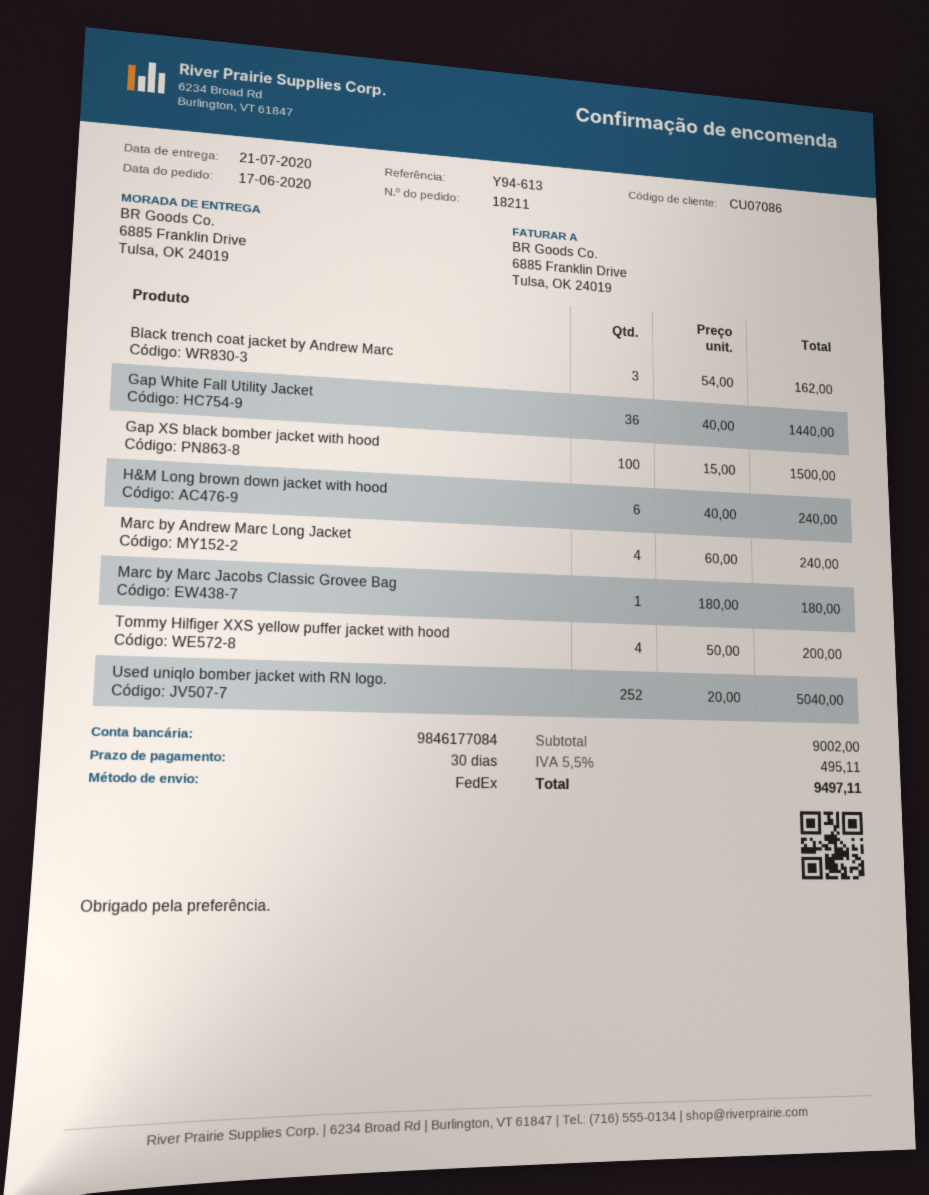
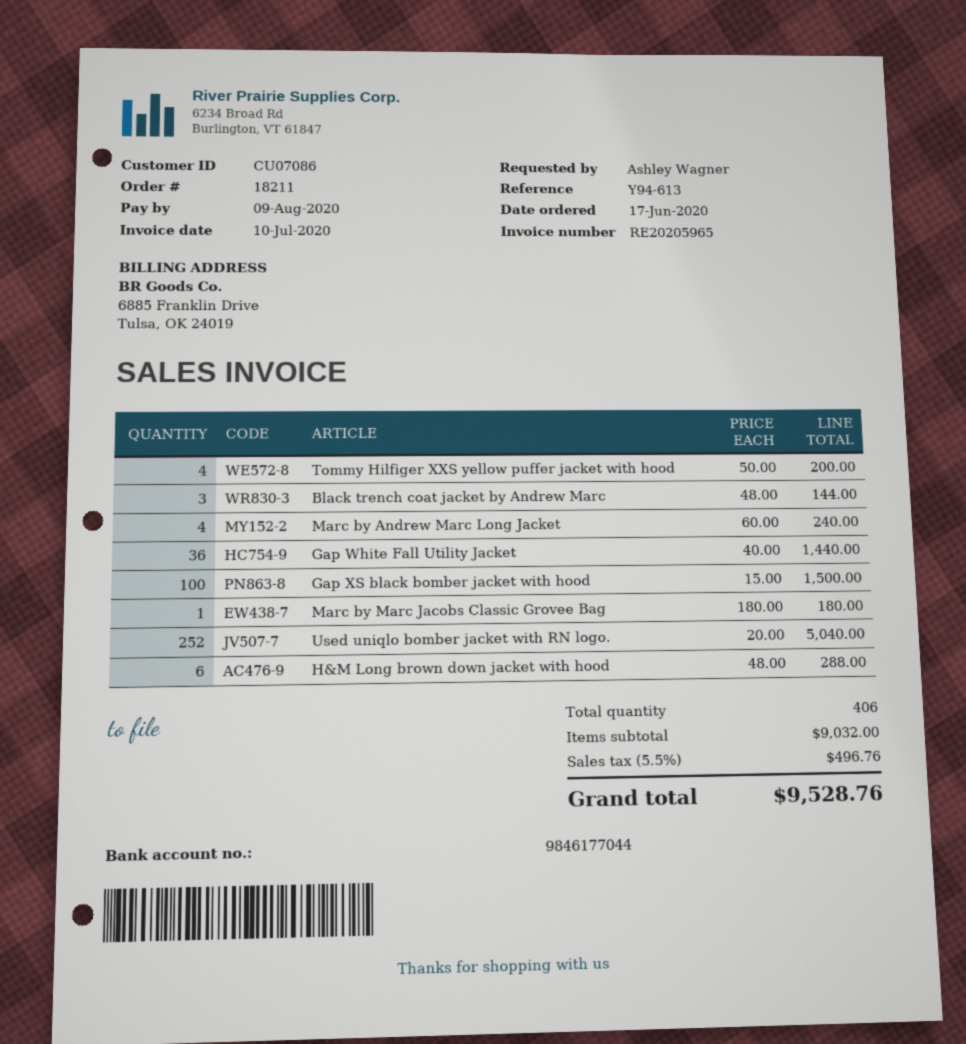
bank account: 9846177084 -> 9846177044
Black trench coat jacket by Andrew Marc: 3 x 54.00 = 162.00 -> 3 x 48.00 = 144.00
H&M Long brown down jacket with hood: 6 x 40.00 = 240.00 -> 6 x 48.00 = 288.00
subtotal: 9002.00 -> 9032.00
tax: 5.5% = 495.11 -> 5.5% = 496.76
total: 9497.11 -> 9528.76

